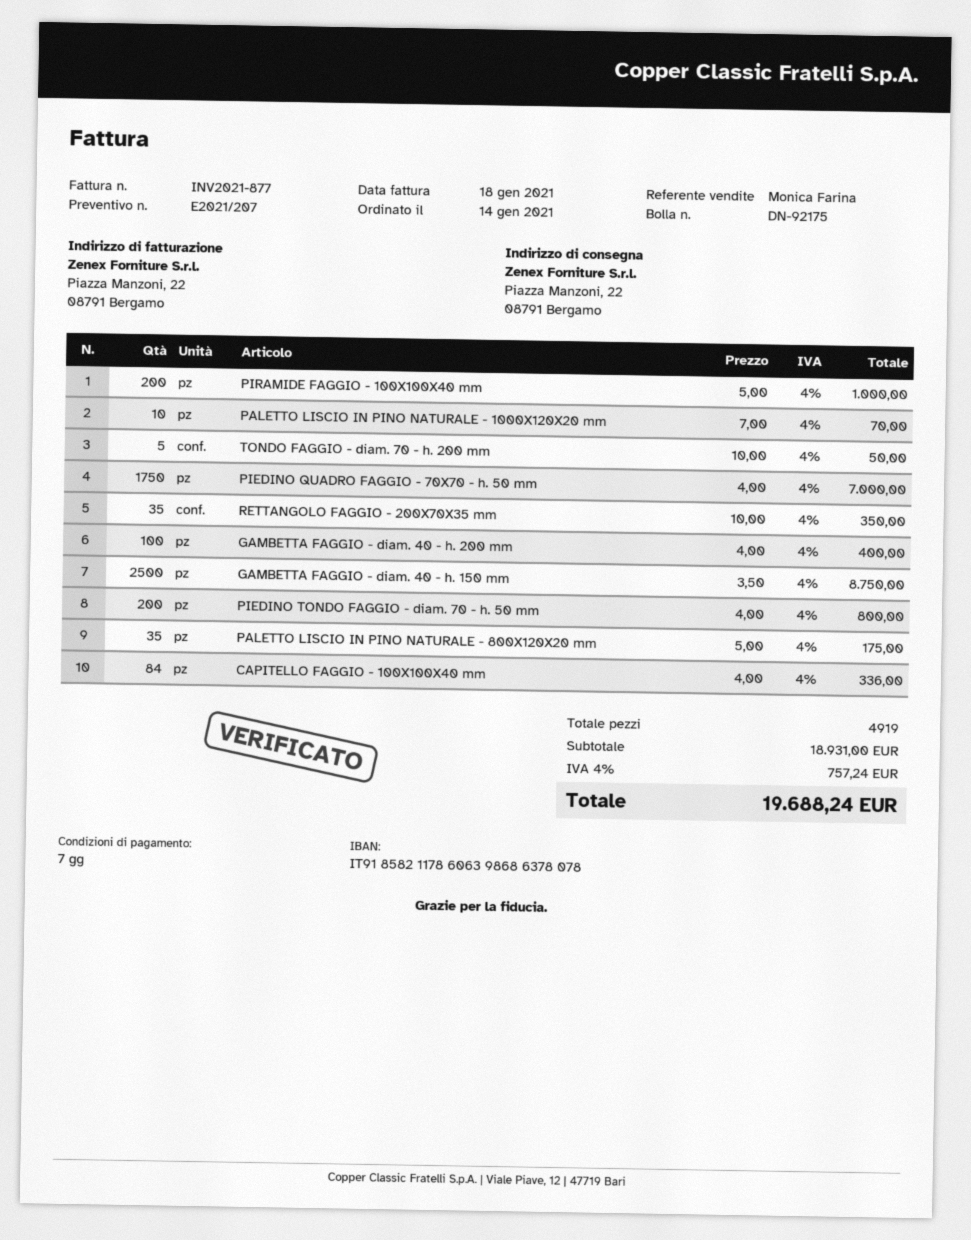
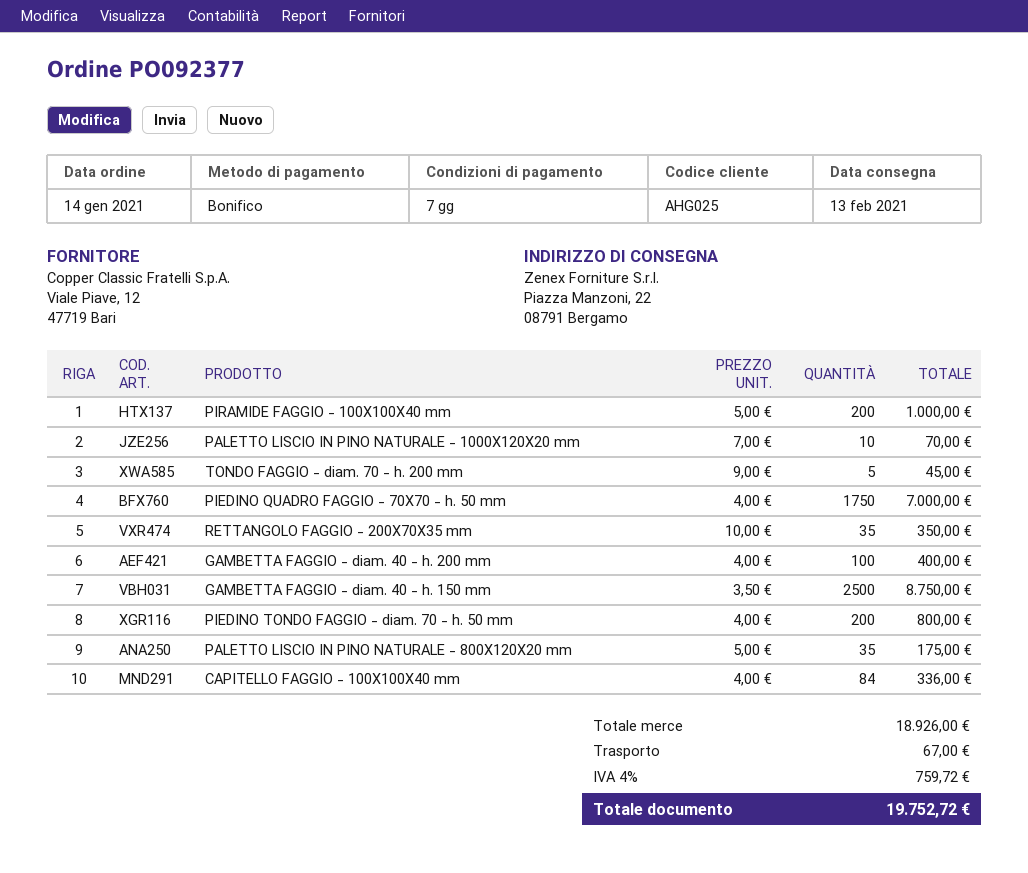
TONDO FAGGIO - diam. 70 - h. 200 mm: 5 x 10.00 = 50.00 -> 5 x 9.00 = 45.00
subtotal: 18931.00 -> 18926.00
shipping: none -> 67.00
tax: 4% = 757.24 -> 4% = 759.72
total: 19688.24 -> 19752.72

